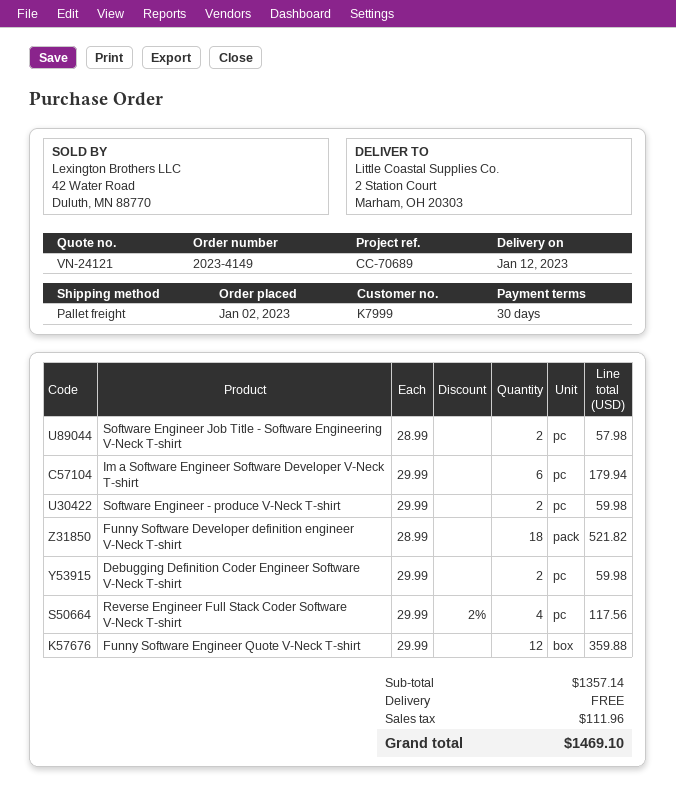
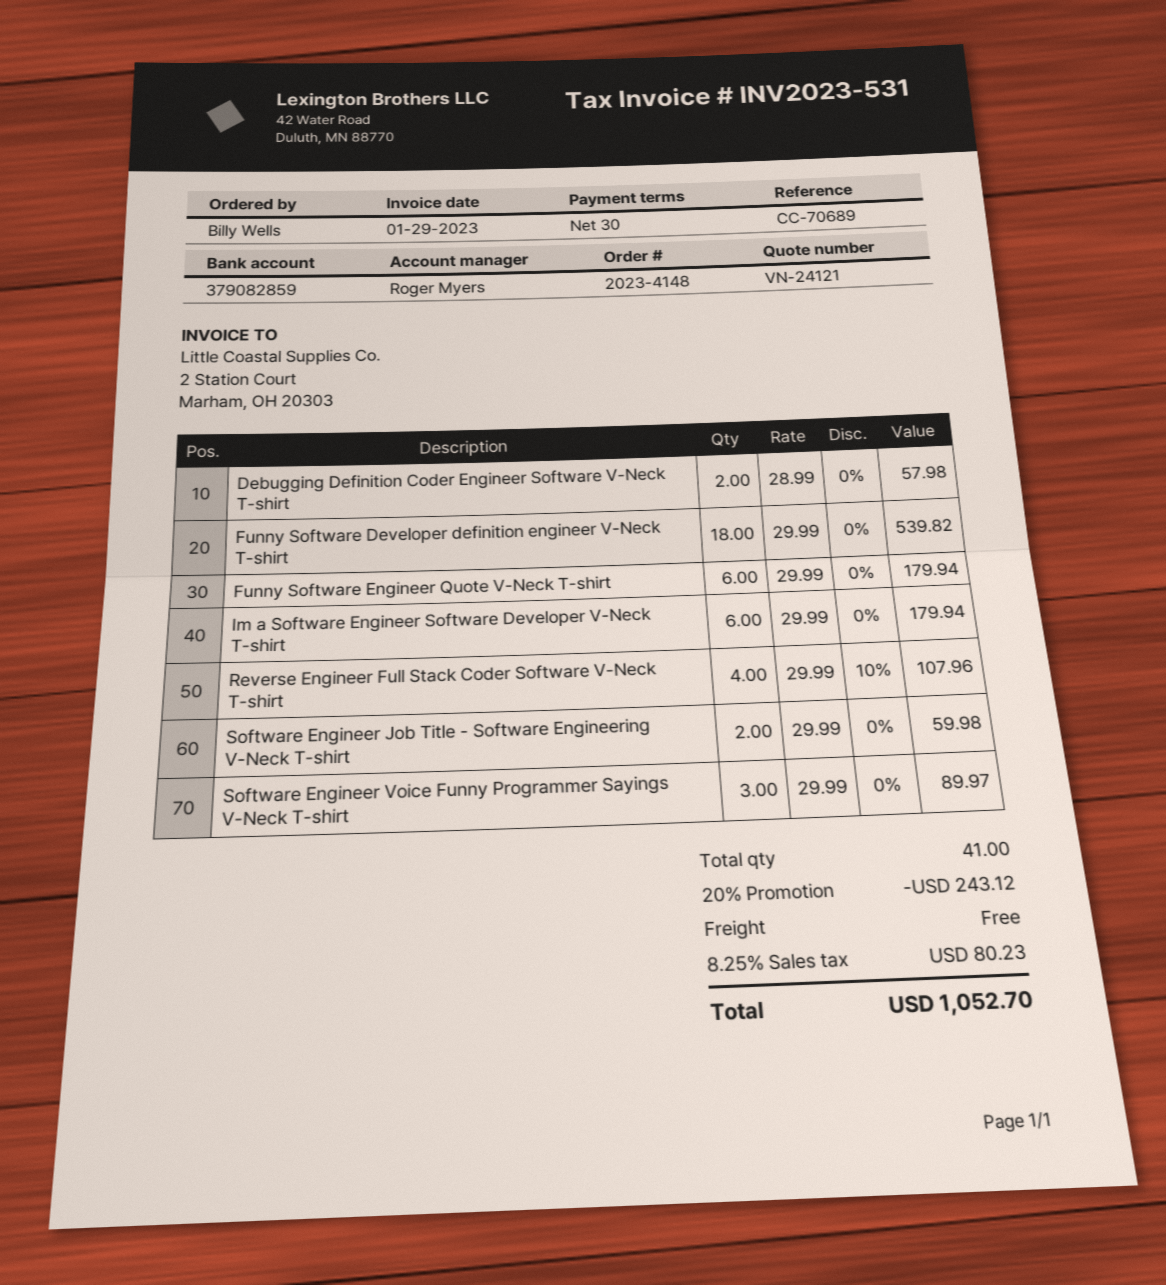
order number: 2023-4149 -> 2023-4148
Software Engineer Job Title - Software Engineering V-Neck T-shirt: 2 x 28.99 = 57.98 -> 2 x 29.99 = 59.98
Software Engineer - produce V-Neck T-shirt: 2 x 29.99 = 59.98 -> none
Funny Software Developer definition engineer V-Neck T-shirt: 18 x 28.99 = 521.82 -> 18 x 29.99 = 539.82
Debugging Definition Coder Engineer Software V-Neck T-shirt: 2 x 29.99 = 59.98 -> 2 x 28.99 = 57.98
Reverse Engineer Full Stack Coder Software V-Neck T-shirt: 4 x 29.99 - 2% = 117.56 -> 4 x 29.99 - 10% = 107.96
Funny Software Engineer Quote V-Neck T-shirt: 12 x 29.99 = 359.88 -> 6 x 29.99 = 179.94
Software Engineer Voice Funny Programmer Sayings V-Neck T-shirt: none -> 3 x 29.99 = 89.97
discount: none -> 20% = 243.12
tax: 111.96 -> 80.23
total: 1469.10 -> 1052.70

